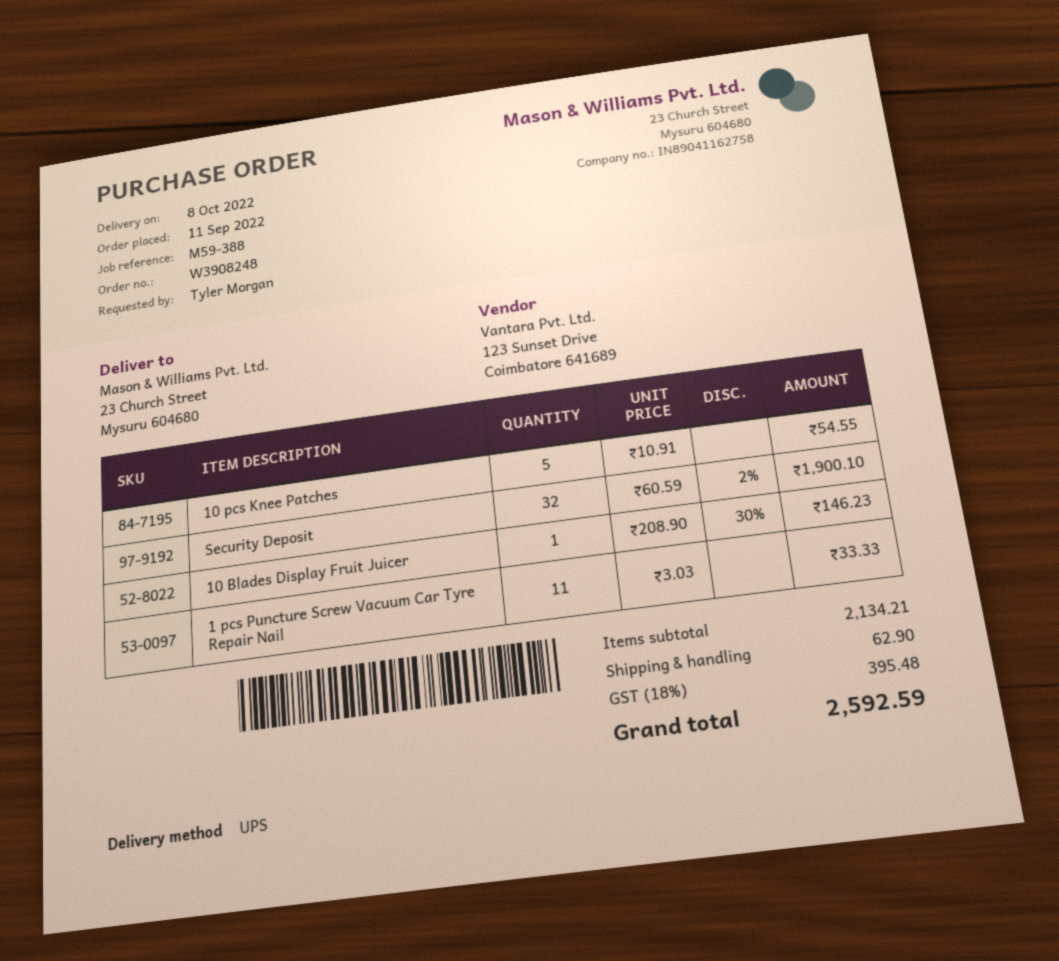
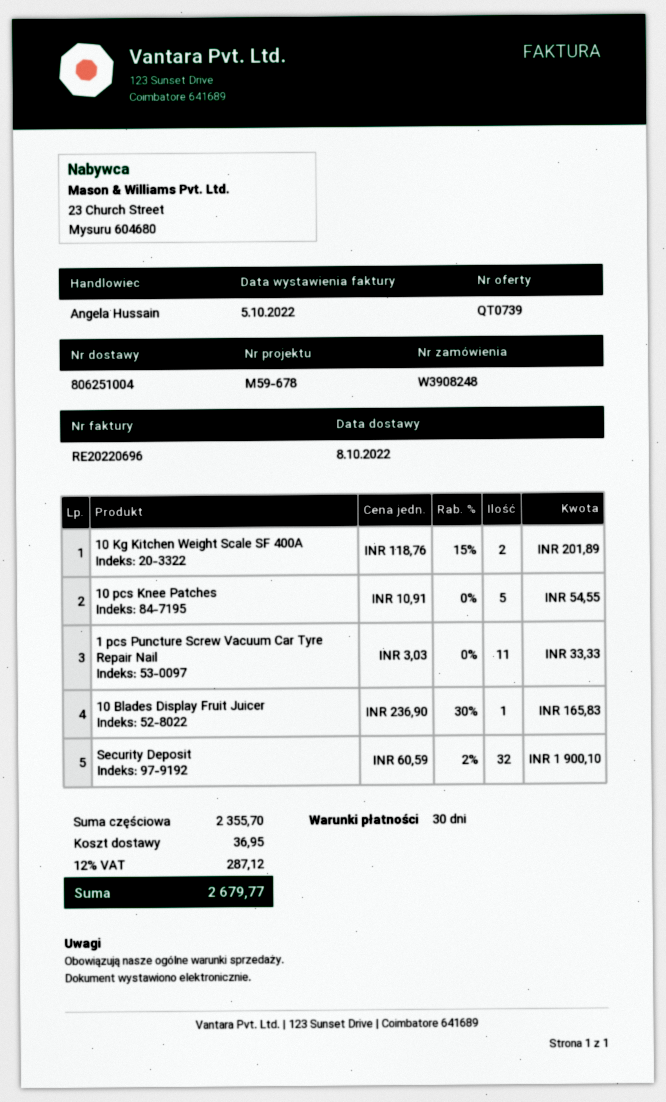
reference: M59-388 -> M59-678
10 Blades Display Fruit Juicer: 1 x 208.90 - 30% = 146.23 -> 1 x 236.90 - 30% = 165.83
10 Kg Kitchen Weight Scale SF 400A: none -> 2 x 118.76 - 15% = 201.89
subtotal: 2134.21 -> 2355.70
shipping: 62.90 -> 36.95
tax: 18% = 395.48 -> 12% = 287.12
total: 2592.59 -> 2679.77

